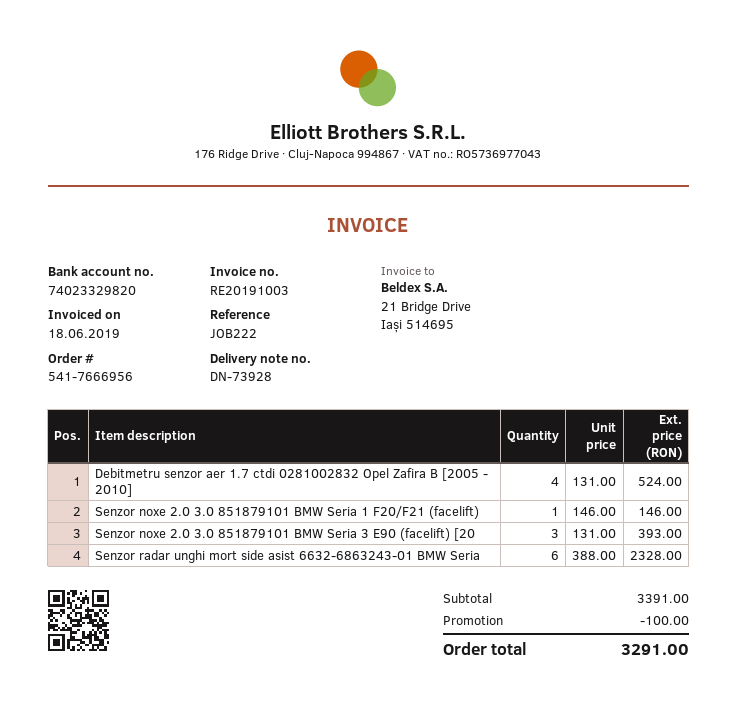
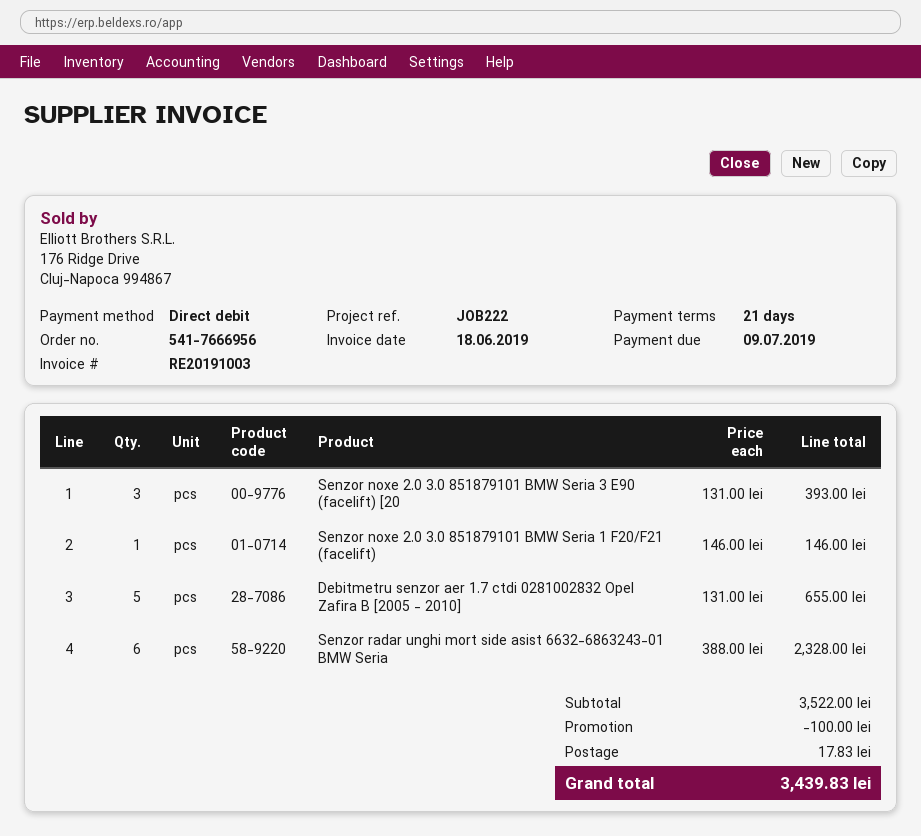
Debitmetru senzor aer 1.7 ctdi 0281002832 Opel Zafira B [2005 - 2010]: 4 x 131.00 = 524.00 -> 5 x 131.00 = 655.00
subtotal: 3391.00 -> 3522.00
shipping: none -> 17.83
total: 3291.00 -> 3439.83

